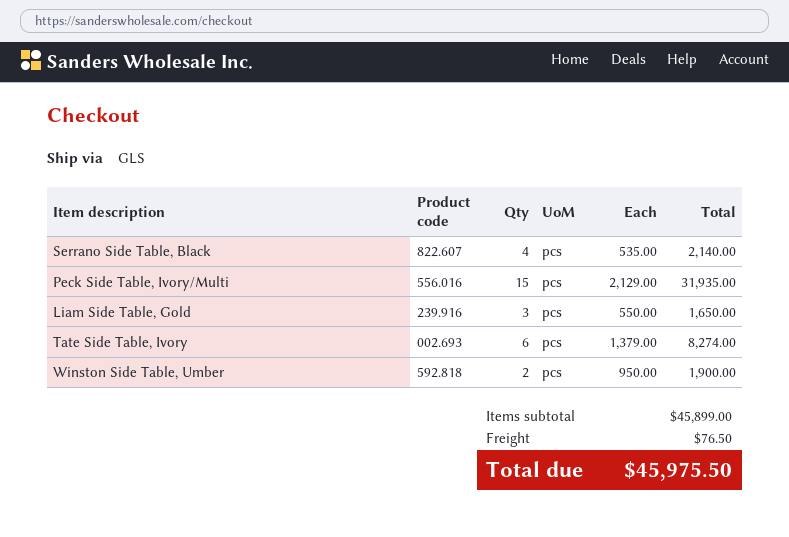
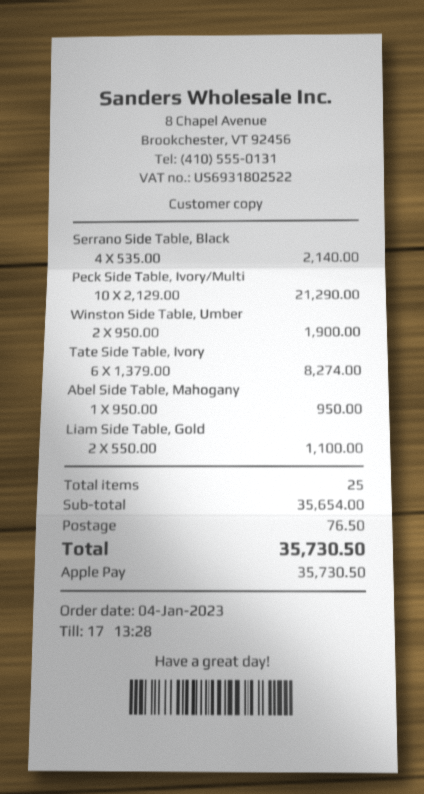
Peck Side Table, Ivory/Multi: 15 x 2129.00 = 31935.00 -> 10 x 2129.00 = 21290.00
Liam Side Table, Gold: 3 x 550.00 = 1650.00 -> 2 x 550.00 = 1100.00
Abel Side Table, Mahogany: none -> 1 x 950.00 = 950.00
subtotal: 45899.00 -> 35654.00
total: 45975.50 -> 35730.50

